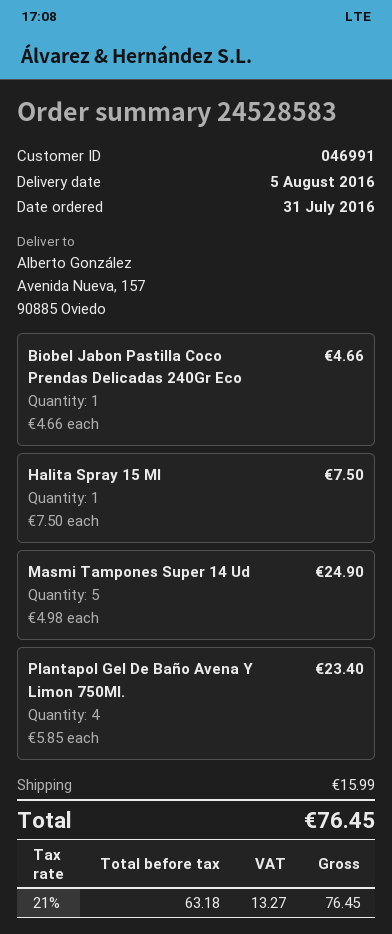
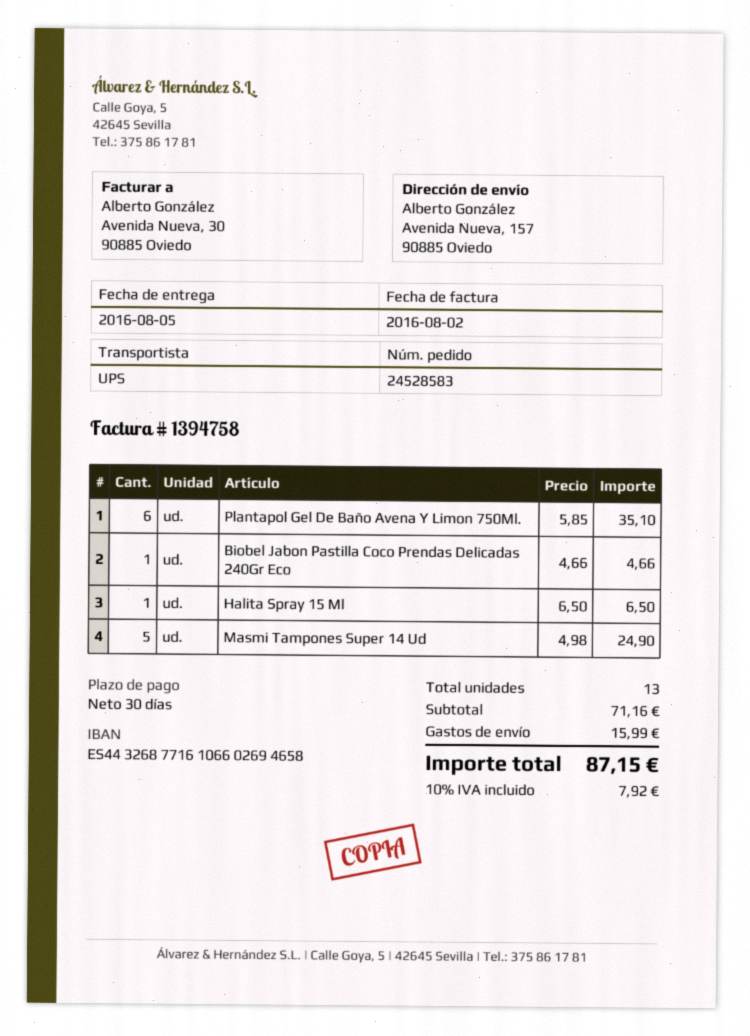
Halita Spray 15 Ml: 1 x 7.50 = 7.50 -> 1 x 6.50 = 6.50
Plantapol Gel De Baño Avena Y Limon 750Ml.: 4 x 5.85 = 23.40 -> 6 x 5.85 = 35.10
tax: 21% = 13.27 -> 10% = 7.92
total: 76.45 -> 87.15

